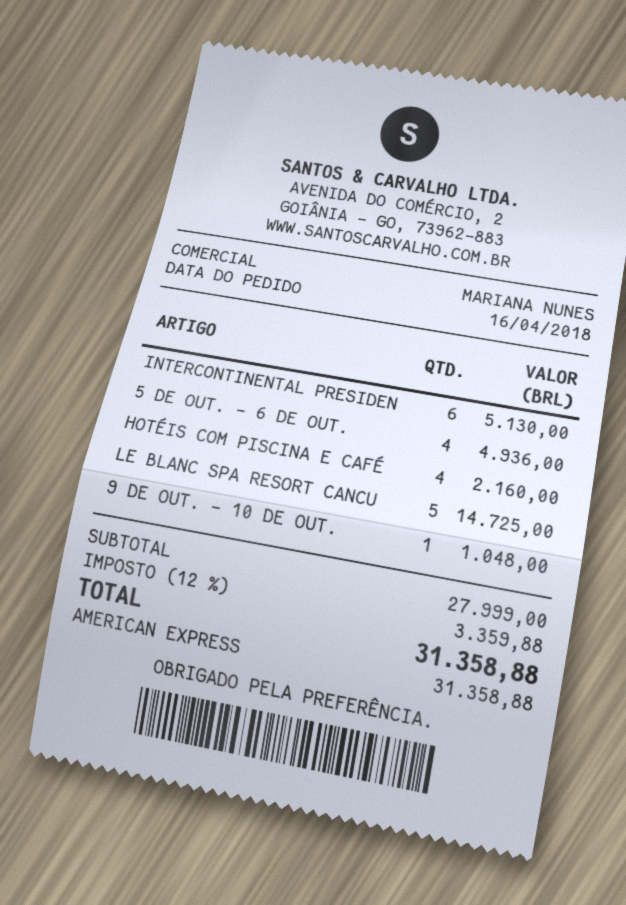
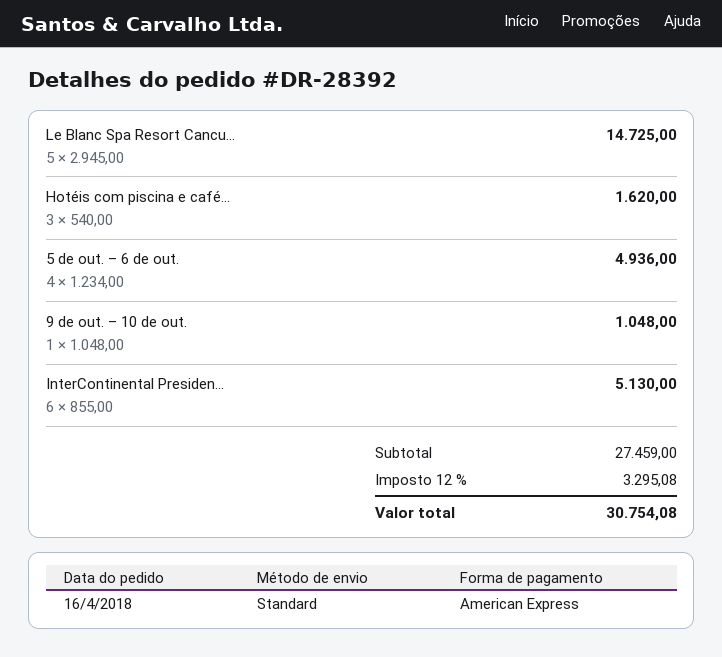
HOTÉIS COM PISCINA E CAFÉ: 4 for 2160.00 -> 3 for 1620.00
subtotal: 27999.00 -> 27459.00
tax: 12% = 3359.88 -> 12% = 3295.08
total: 31358.88 -> 30754.08

